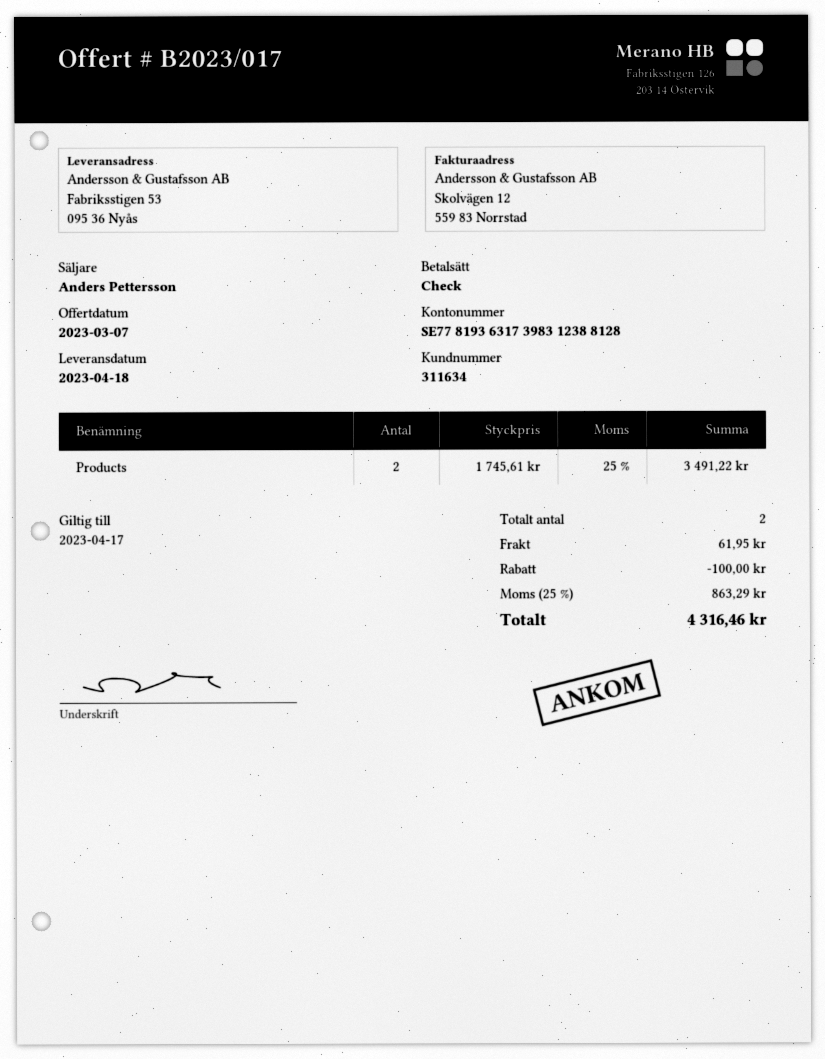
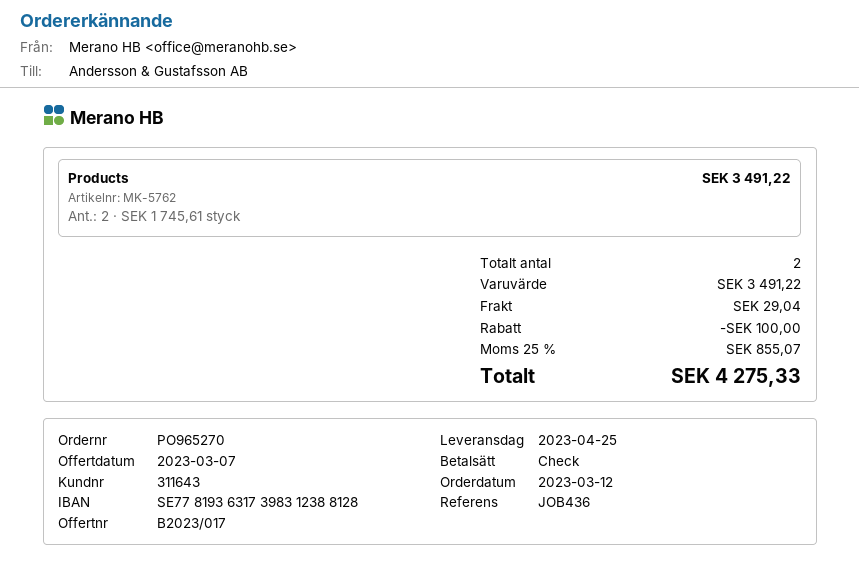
delivery date: 2023-04-18 -> 2023-04-25
customer number: 311634 -> 311643
shipping: 61.95 -> 29.04
tax: 25% = 863.29 -> 25% = 855.07
total: 4316.46 -> 4275.33

